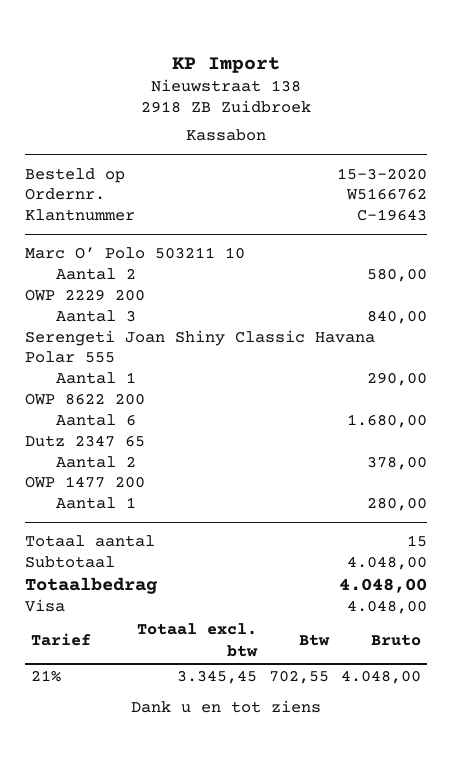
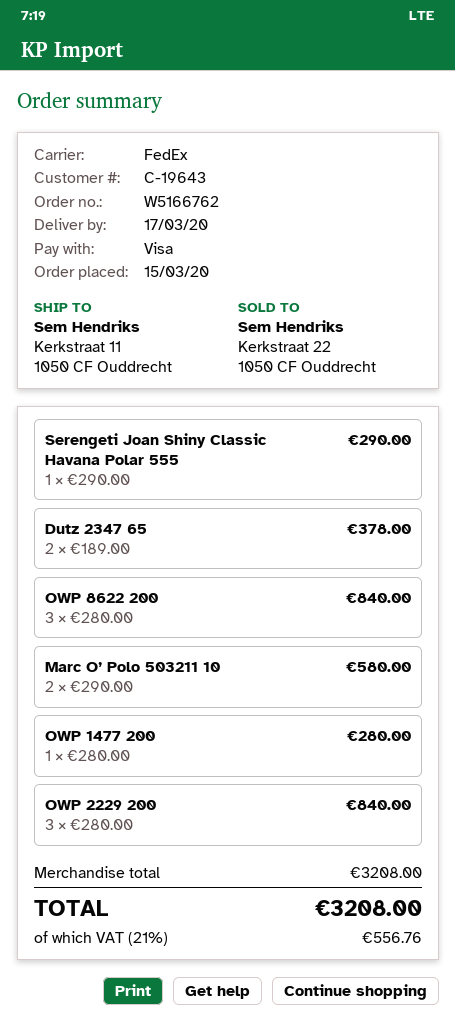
OWP 8622 200: 6 for 1680.00 -> 3 for 840.00
subtotal: 4048.00 -> 3208.00
tax: 21% = 702.55 -> 21% = 556.76
total: 4048.00 -> 3208.00

